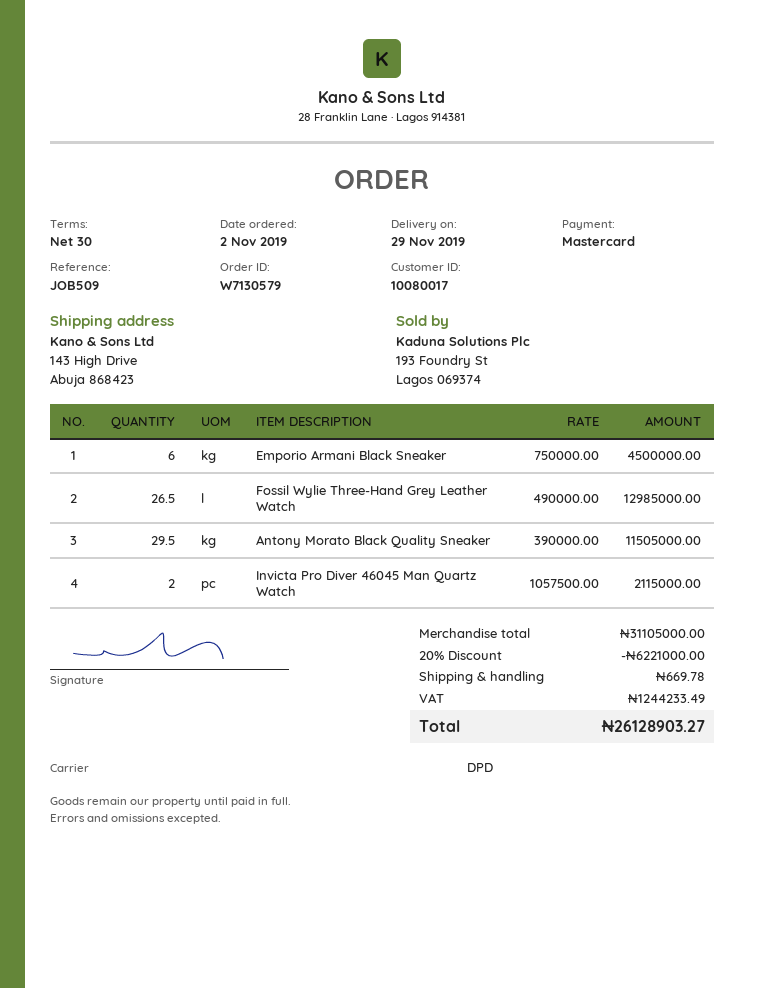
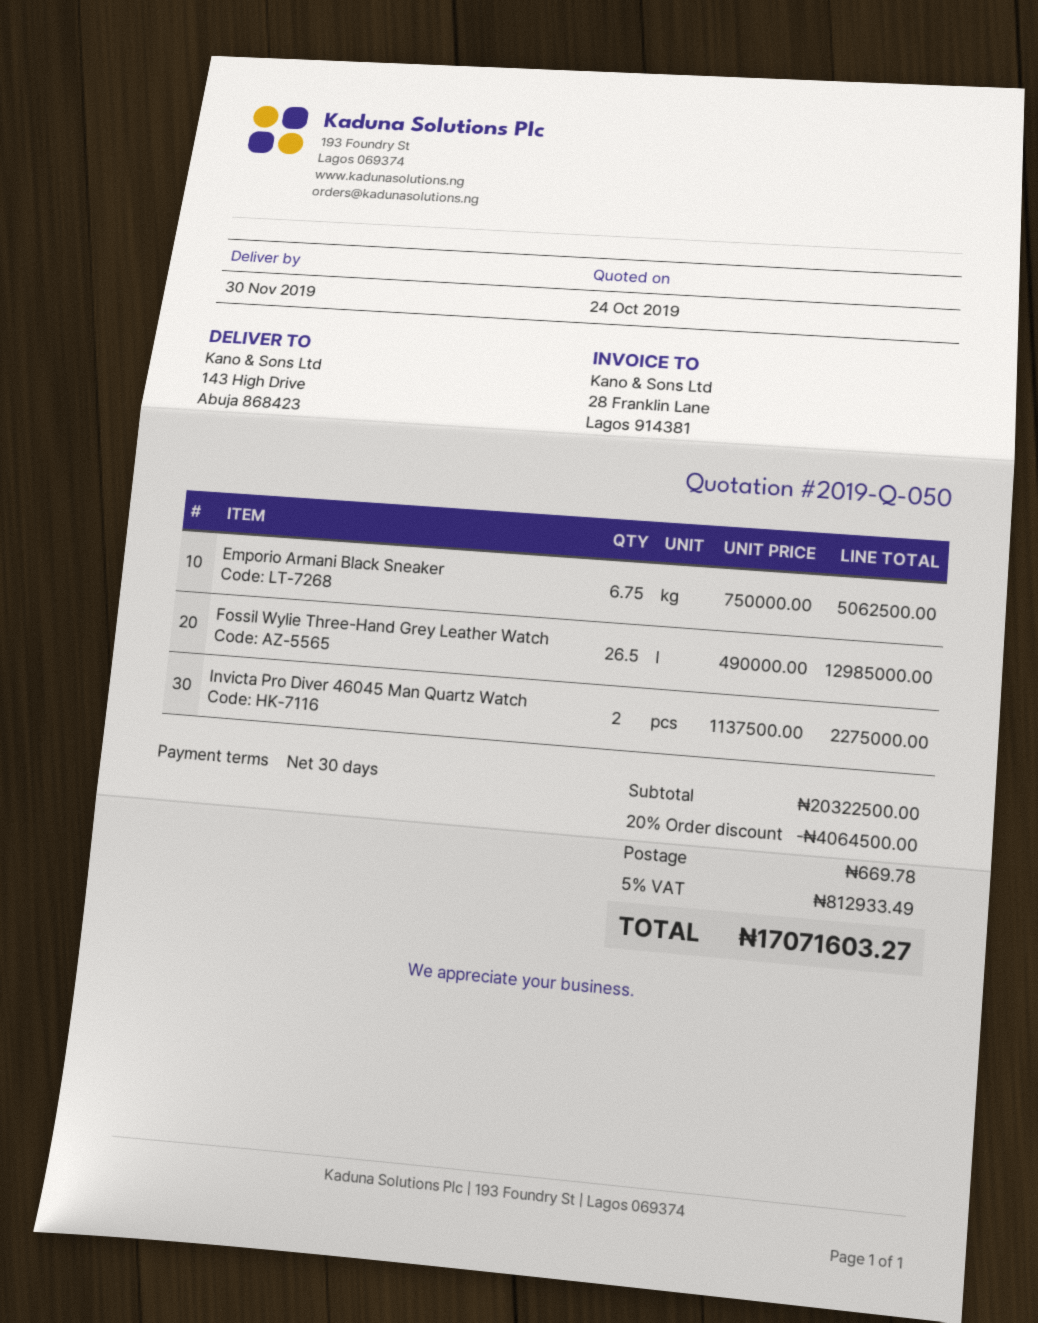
delivery date: 2019-11-29 -> 2019-11-30
Emporio Armani Black Sneaker: 6 x 750000.00 = 4500000.00 -> 6.75 x 750000.00 = 5062500.00
Antony Morato Black Quality Sneaker: 29.5 x 390000.00 = 11505000.00 -> none
Invicta Pro Diver 46045 Man Quartz Watch: 2 x 1057500.00 = 2115000.00 -> 2 x 1137500.00 = 2275000.00
subtotal: 31105000.00 -> 20322500.00
discount: 20% = 6221000.00 -> 20% = 4064500.00
tax: 1244233.49 -> 812933.49
total: 26128903.27 -> 17071603.27

